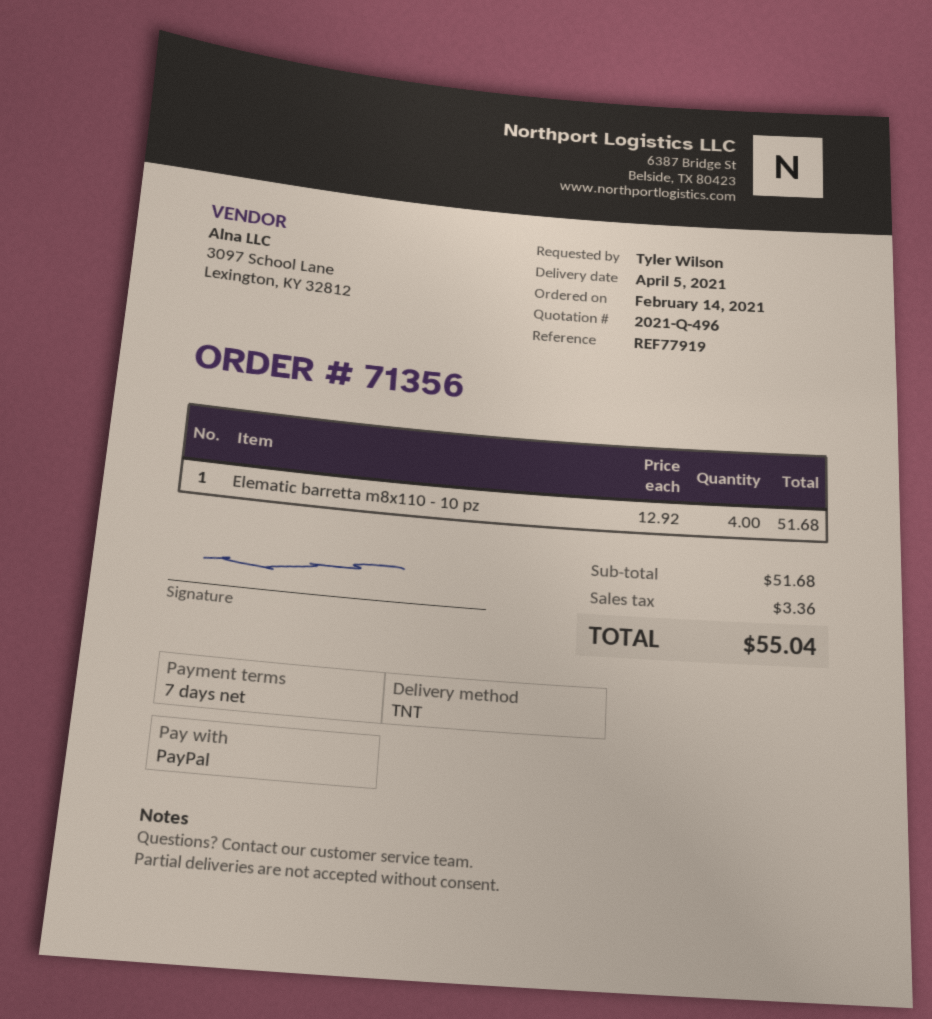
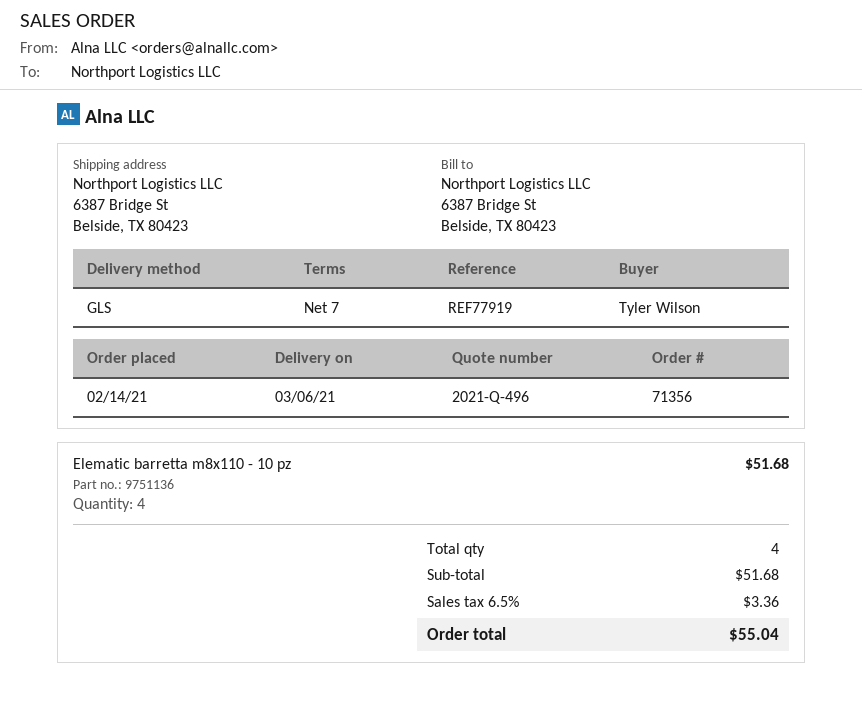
delivery date: 2021-04-05 -> 2021-03-06
shipping method: TNT -> GLS

